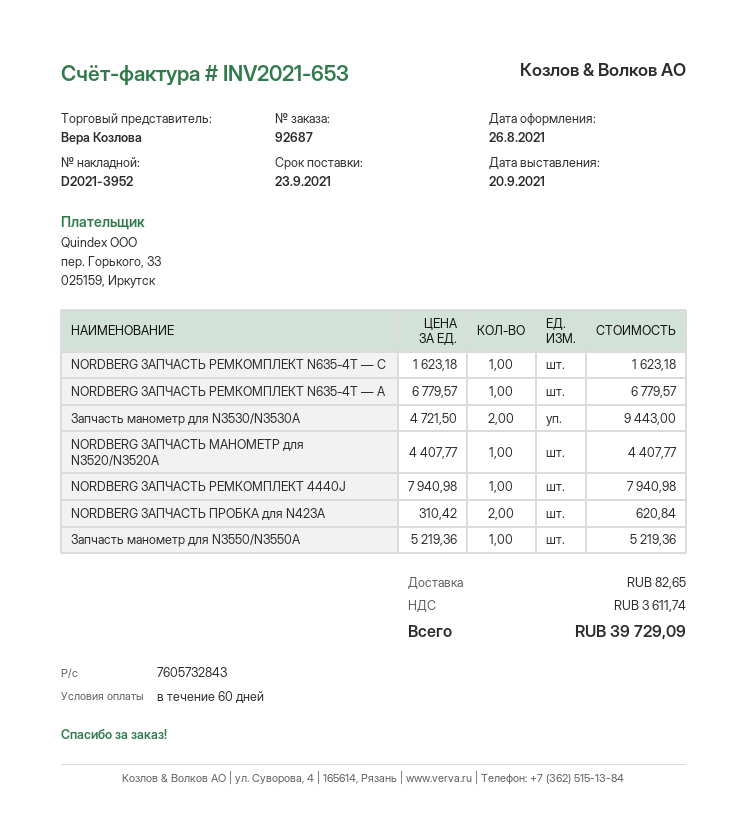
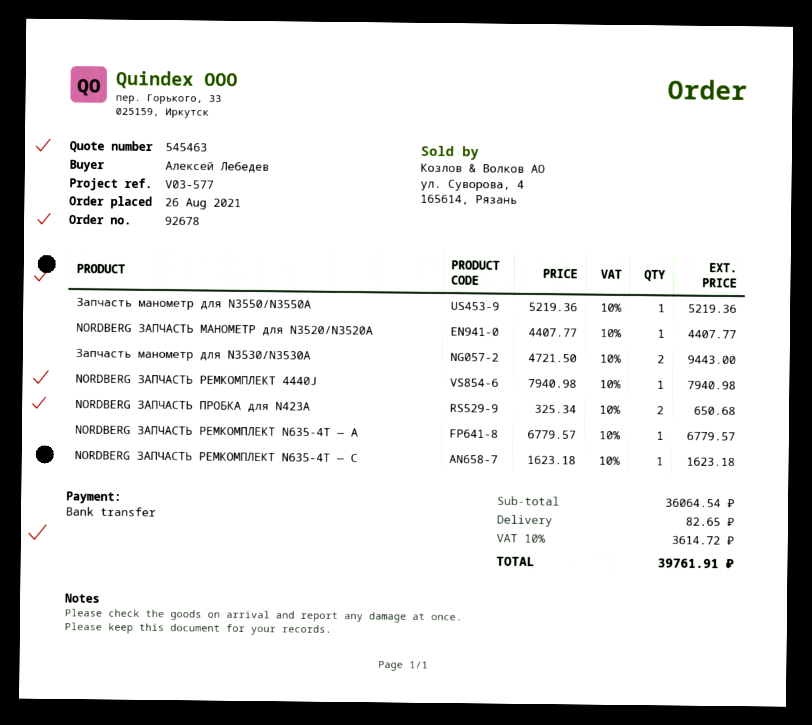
order number: 92687 -> 92678
NORDBERG ЗАПЧАСТЬ ПРОБКА для N423A: 2 x 310.42 = 620.84 -> 2 x 325.34 = 650.68
tax: 3611.74 -> 3614.72
total: 39729.09 -> 39761.91

